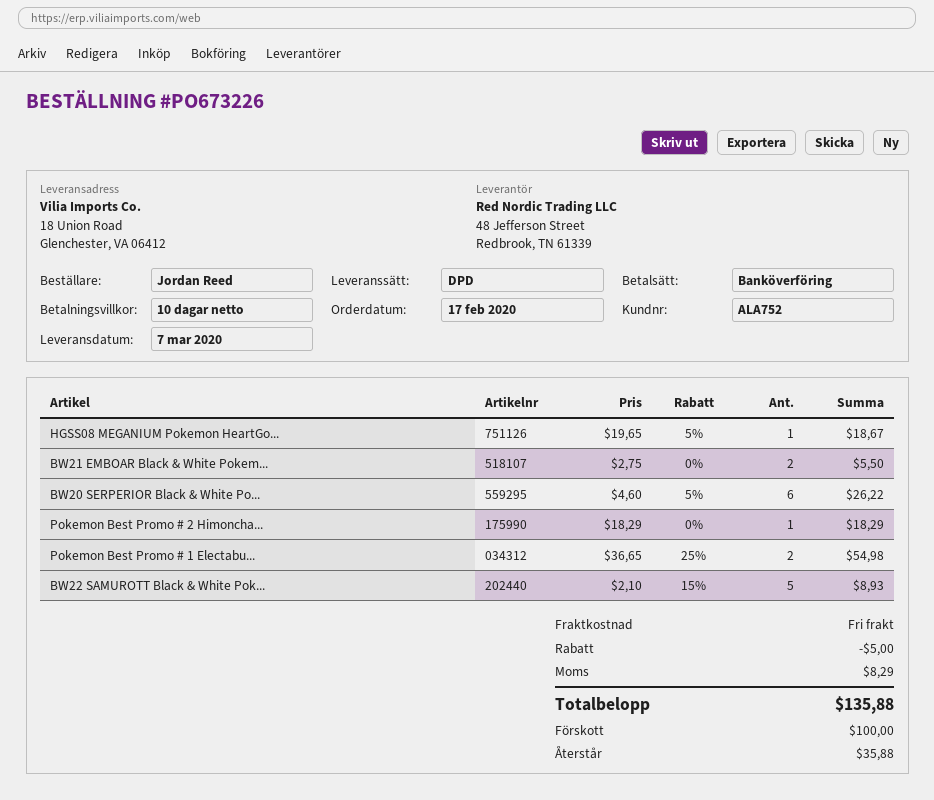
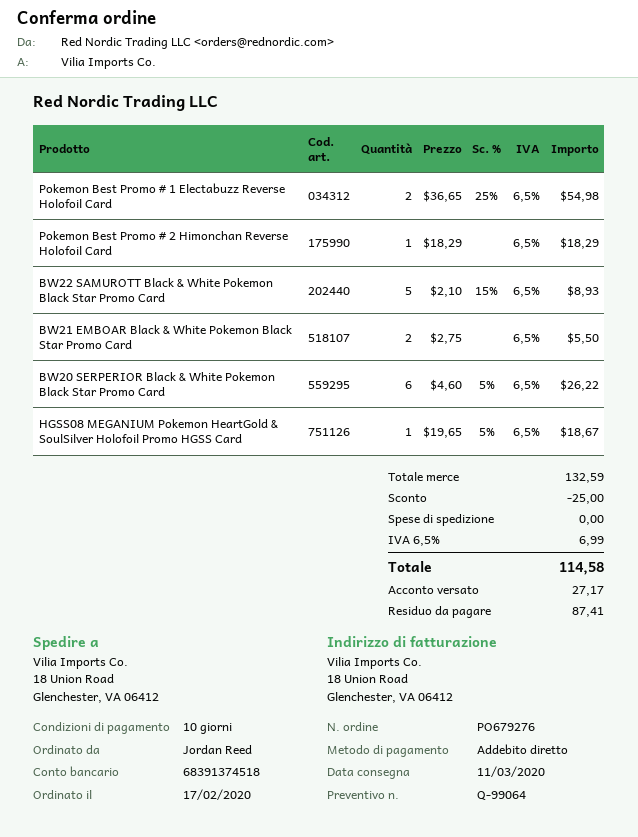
order number: PO673226 -> PO679276
delivery date: 2020-03-07 -> 2020-03-11
payment method: bank transfer -> direct debit
discount: 5.00 -> 25.00
tax: 8.29 -> 6.99
total: 135.88 -> 114.58
deposit: 100.00 -> 27.17
balance: 35.88 -> 87.41

